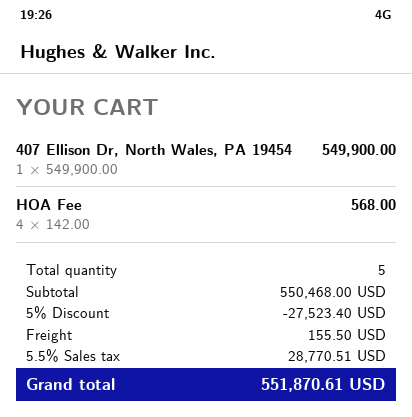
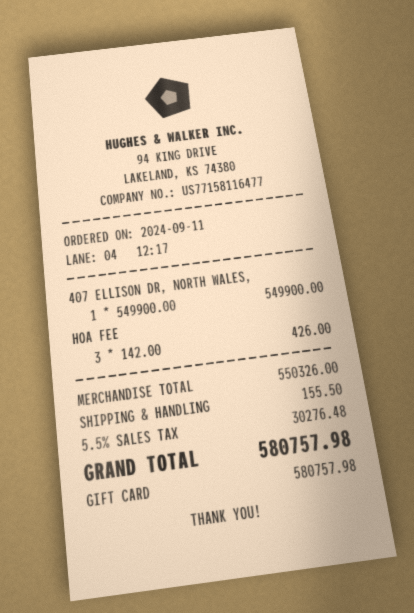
HOA Fee: 4 x 142.00 = 568.00 -> 3 x 142.00 = 426.00
subtotal: 550468.00 -> 550326.00
discount: 5% = 27523.40 -> none
tax: 5.5% = 28770.51 -> 5.5% = 30276.48
total: 551870.61 -> 580757.98

